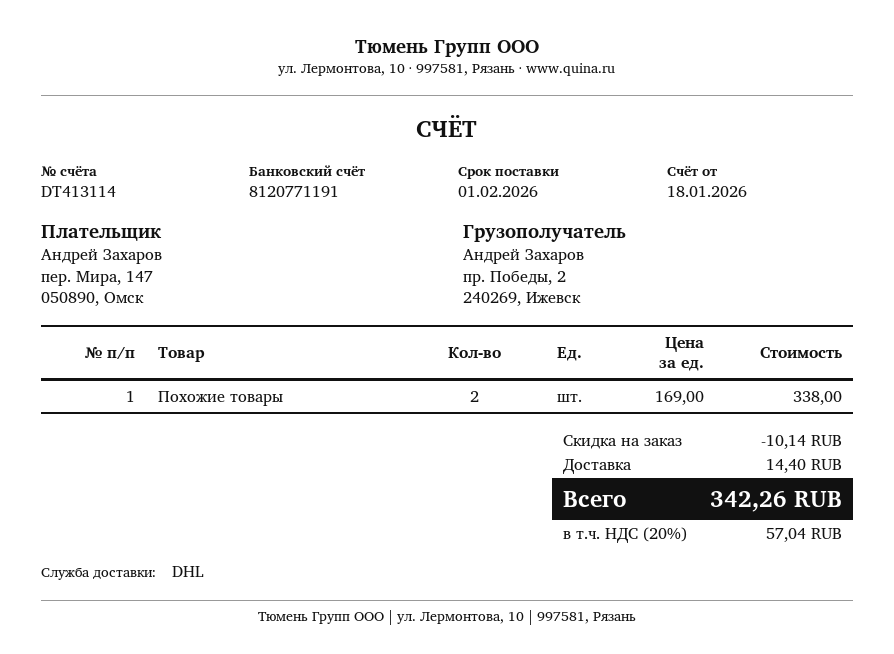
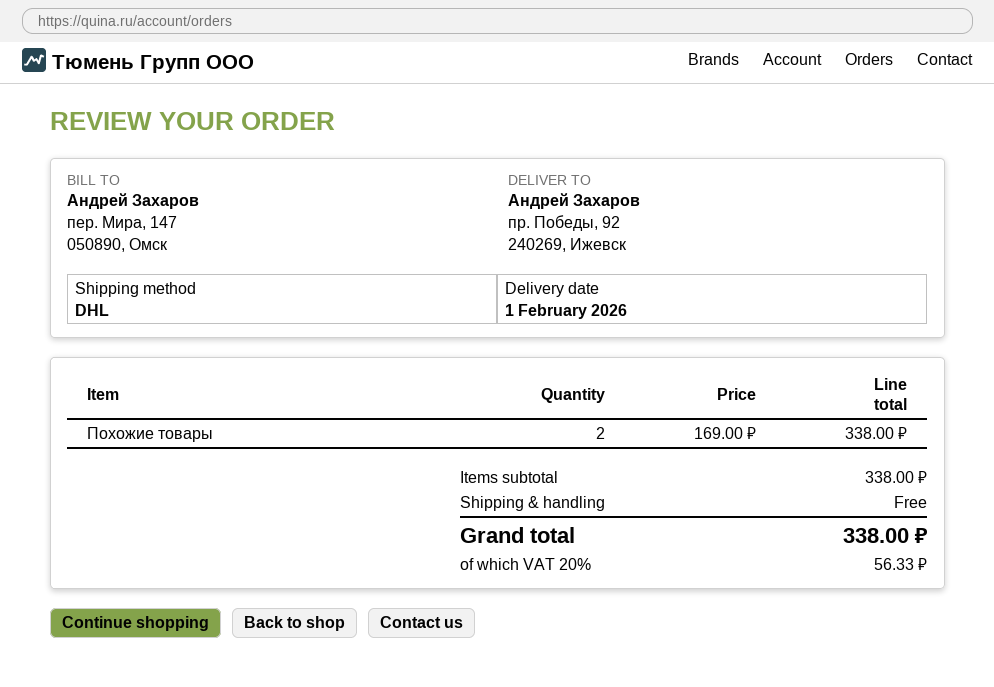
ship to: пр. Победы, 2, 240269, Ижевск -> пр. Победы, 92, 240269, Ижевск
discount: 10.14 -> none
shipping: 14.40 -> 0.00
tax: 20% = 57.04 -> 20% = 56.33
total: 342.26 -> 338.00

